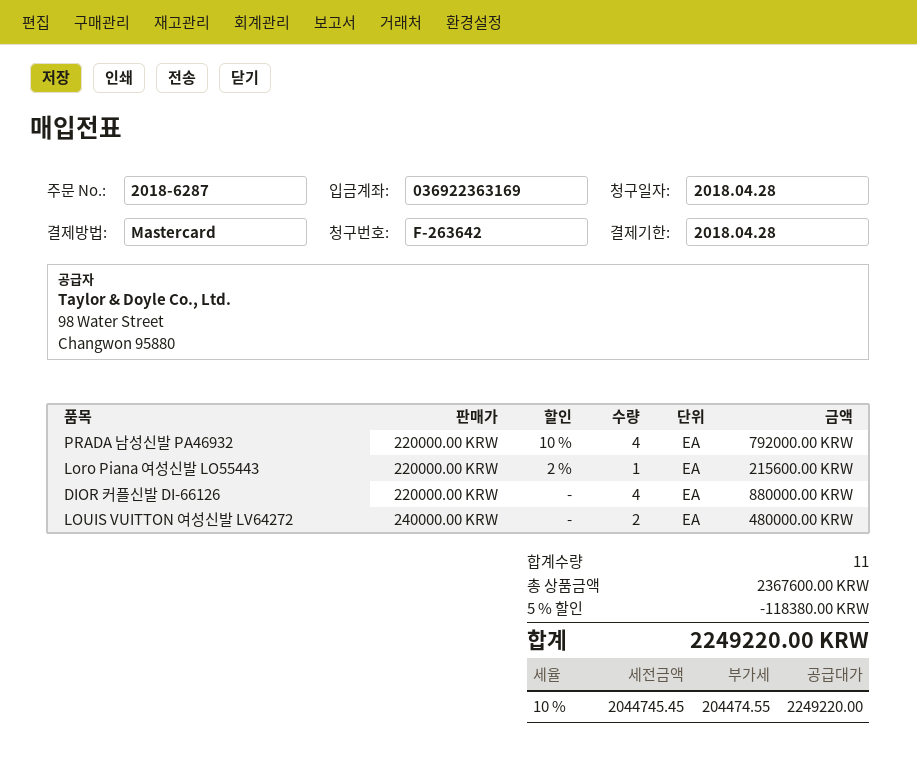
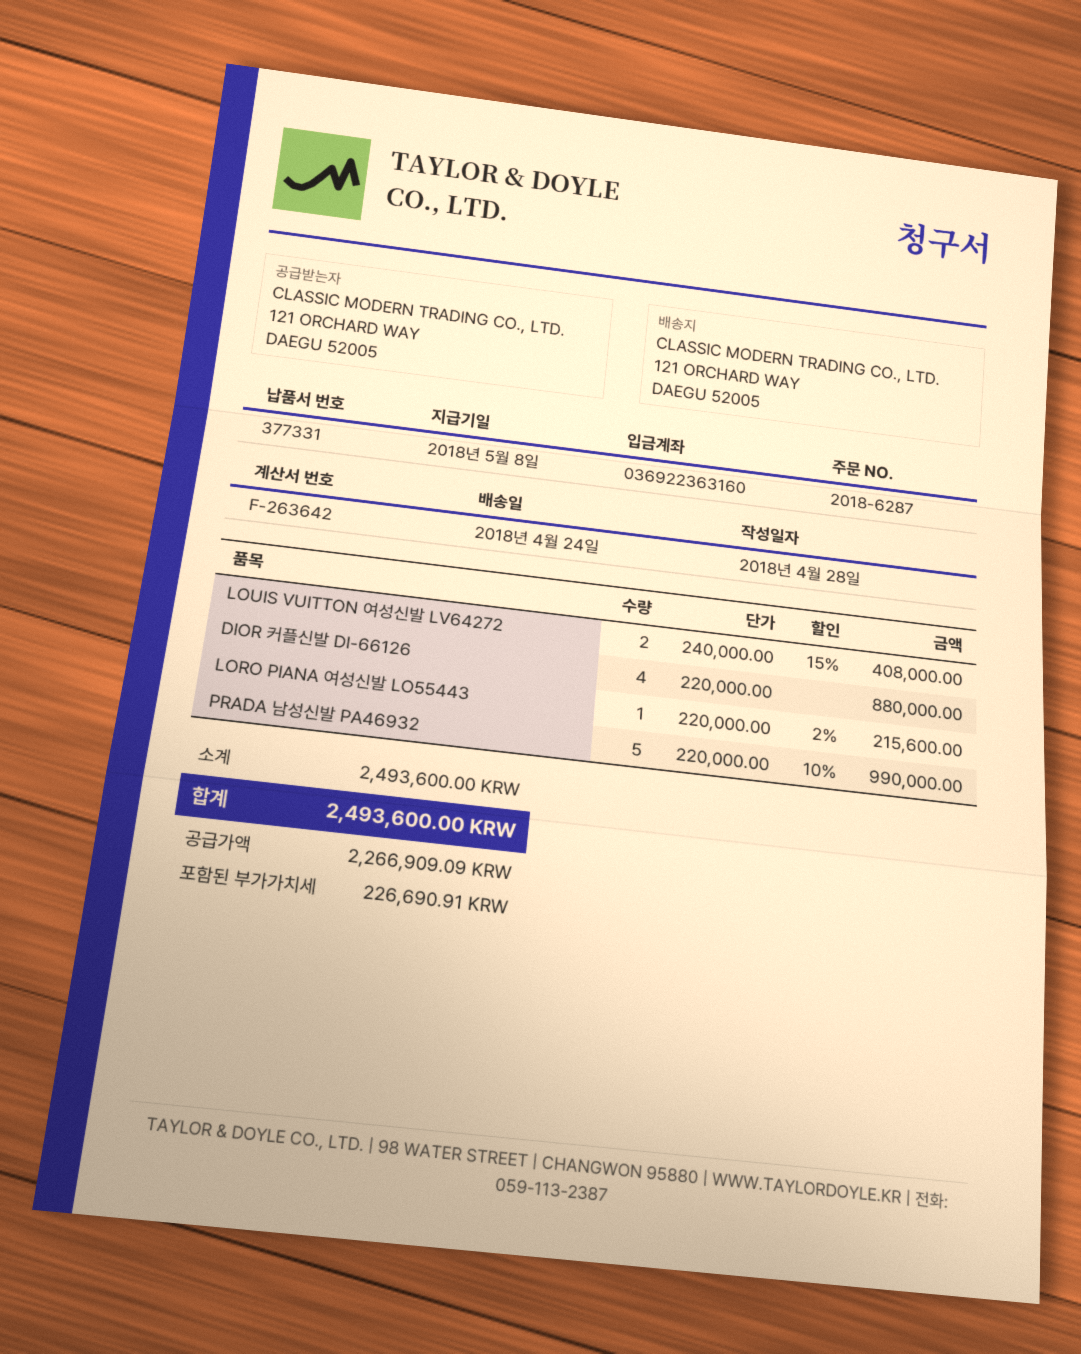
due date: 2018-04-28 -> 2018-05-08
bank account: 036922363169 -> 036922363160
PRADA 남성신발 PA46932: 4 x 220000.00 - 10% = 792000.00 -> 5 x 220000.00 - 10% = 990000.00
LOUIS VUITTON 여성신발 LV64272: 2 x 240000.00 = 480000.00 -> 2 x 240000.00 - 15% = 408000.00
subtotal: 2367600.00 -> 2493600.00
discount: 5% = 118380.00 -> none
net: 2044745.45 -> 2266909.09
tax: 204474.55 -> 226690.91
total: 2249220.00 -> 2493600.00

